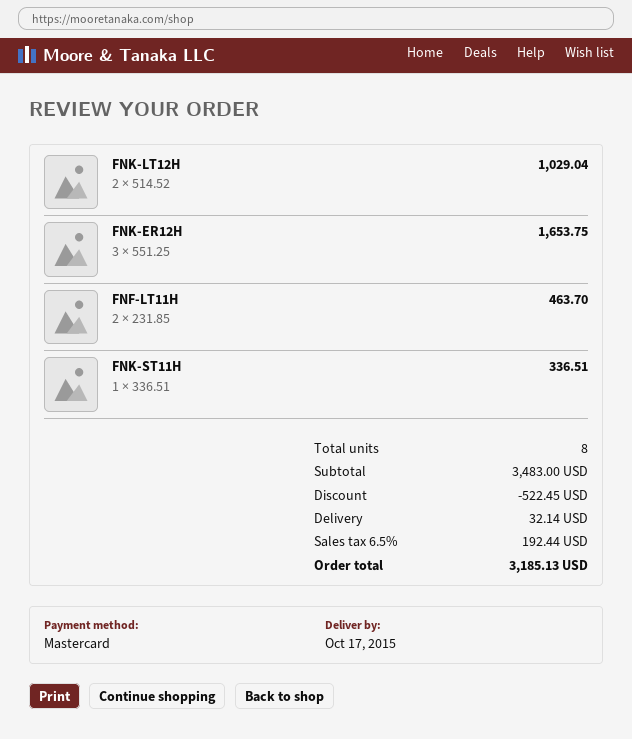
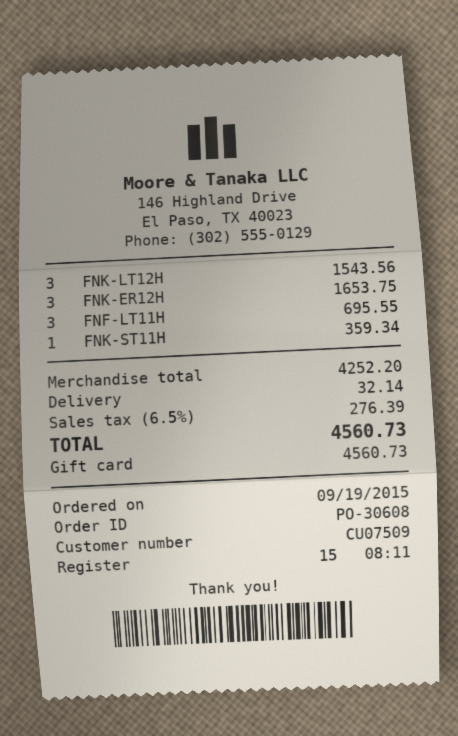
payment method: Mastercard -> gift card
FNK-LT12H: 2 for 1029.04 -> 3 for 1543.56
FNF-LT11H: 2 for 463.70 -> 3 for 695.55
FNK-ST11H: 1 for 336.51 -> 1 for 359.34
subtotal: 3483.00 -> 4252.20
discount: 522.45 -> none
tax: 6.5% = 192.44 -> 6.5% = 276.39
total: 3185.13 -> 4560.73

